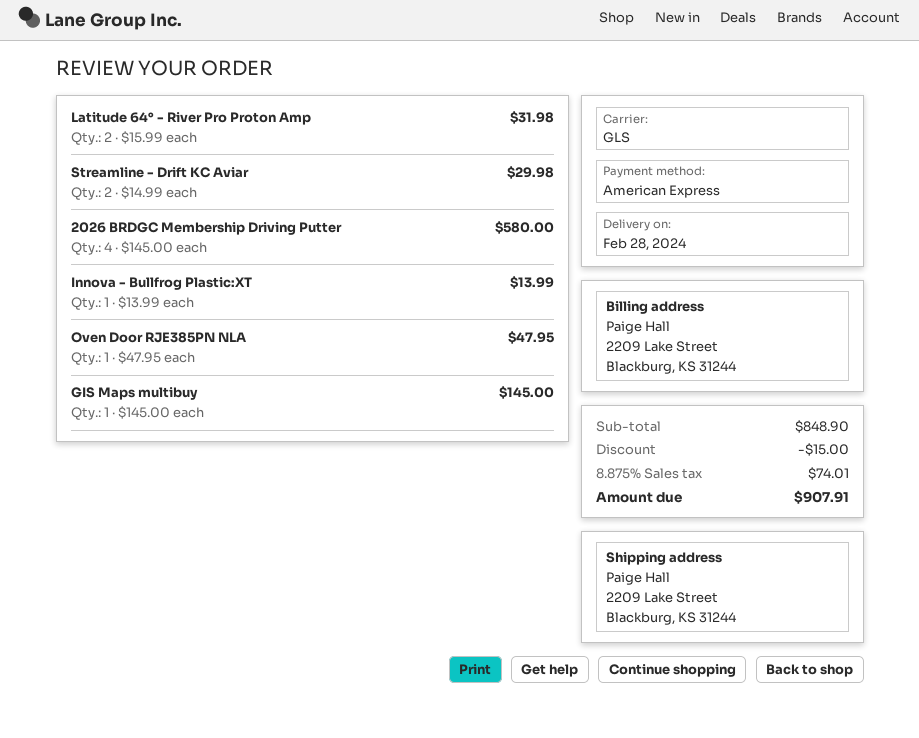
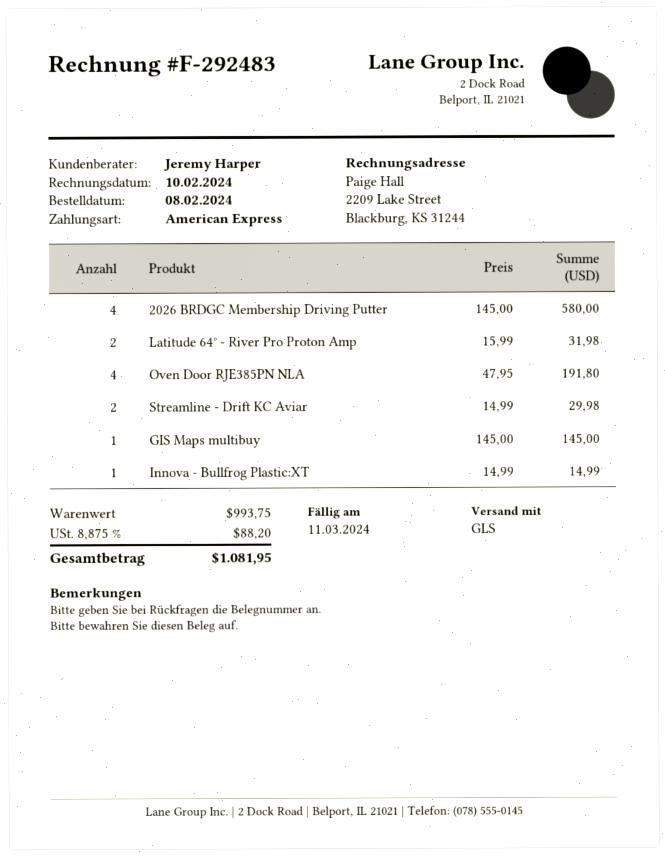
Innova - Bullfrog Plastic:XT: 1 x 13.99 = 13.99 -> 1 x 14.99 = 14.99
Oven Door RJE385PN NLA: 1 x 47.95 = 47.95 -> 4 x 47.95 = 191.80
subtotal: 848.90 -> 993.75
discount: 15.00 -> none
tax: 8.875% = 74.01 -> 8.875% = 88.20
total: 907.91 -> 1081.95

